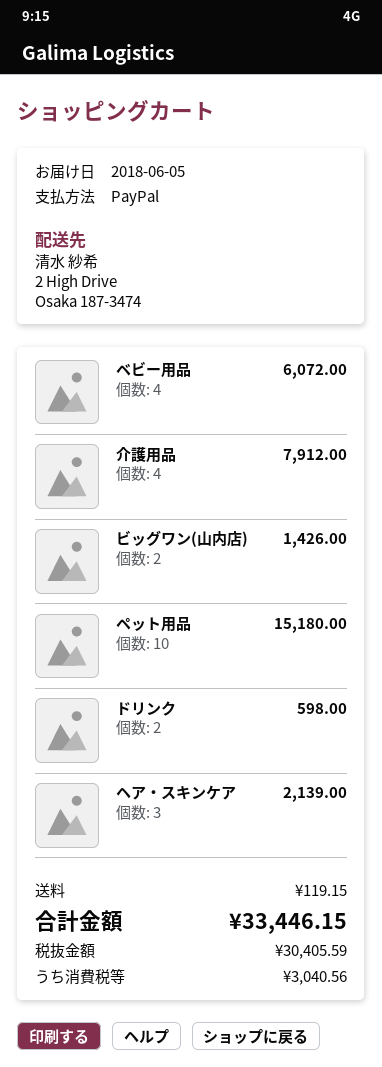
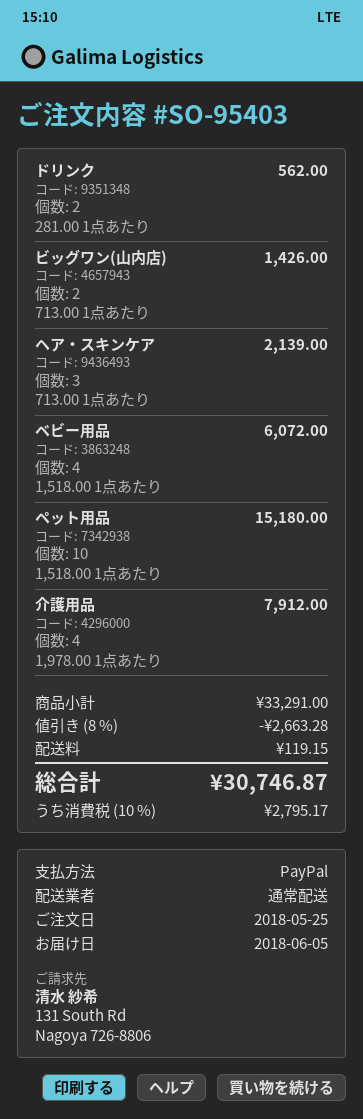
ドリンク: 2 for 598.00 -> 2 for 562.00
discount: none -> 8% = 2663.28
tax: 3040.56 -> 2795.17
total: 33446.15 -> 30746.87

